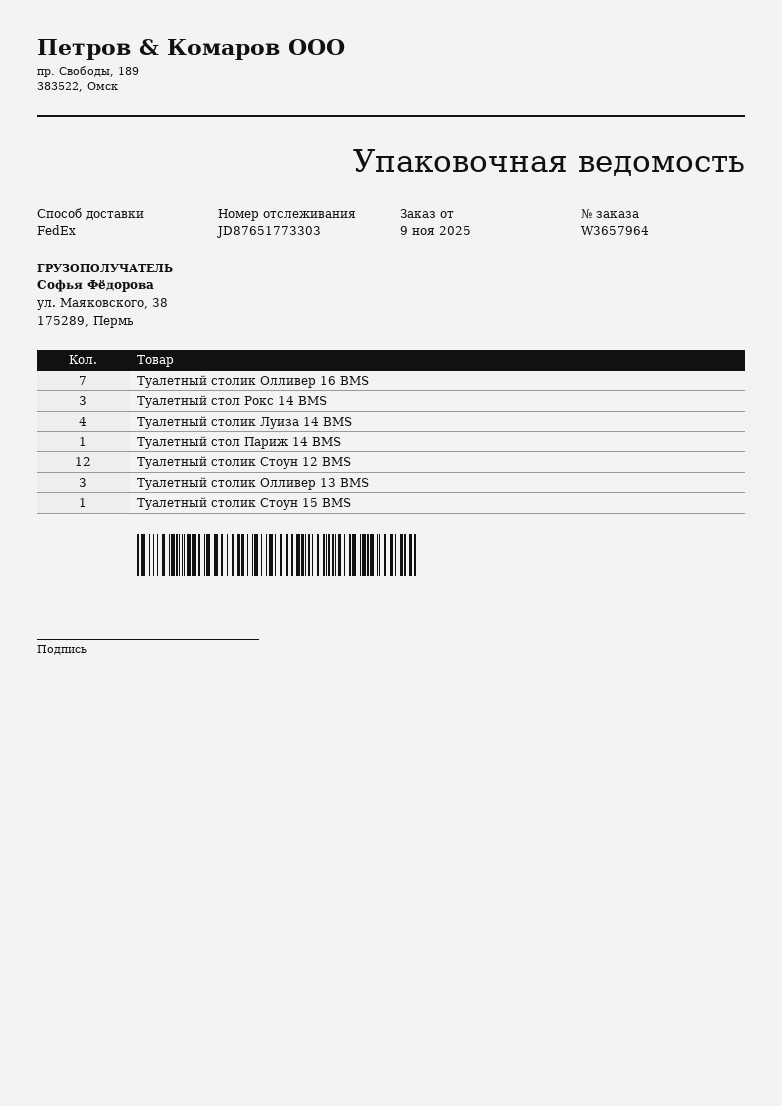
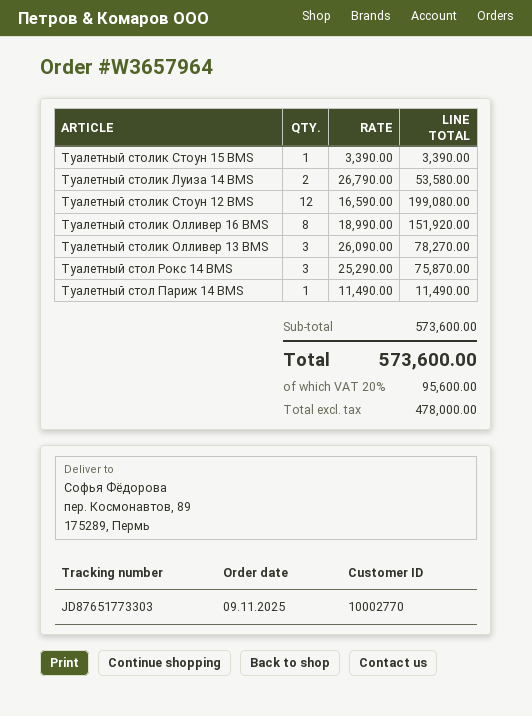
ship to: ул. Маяковского, 38, 175289, Пермь -> пер. Космонавтов, 89, 175289, Пермь
Туалетный столик Олливер 16 BMS: 7 -> 8
Туалетный столик Луиза 14 BMS: 4 -> 2

